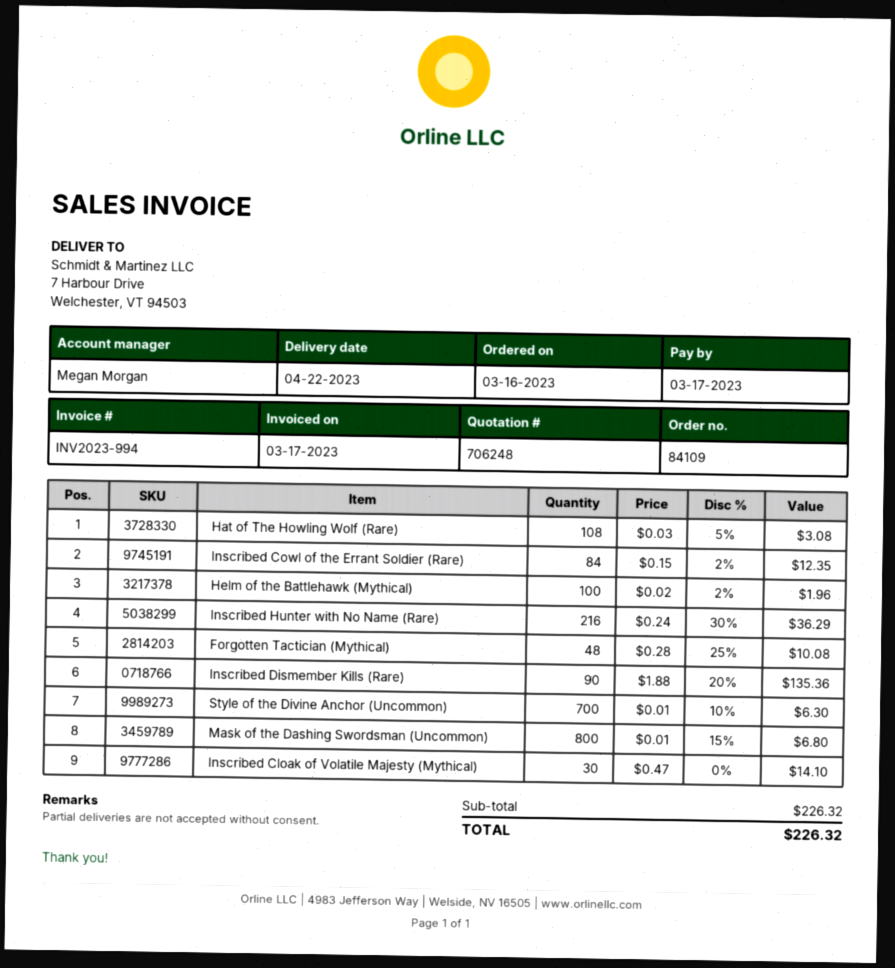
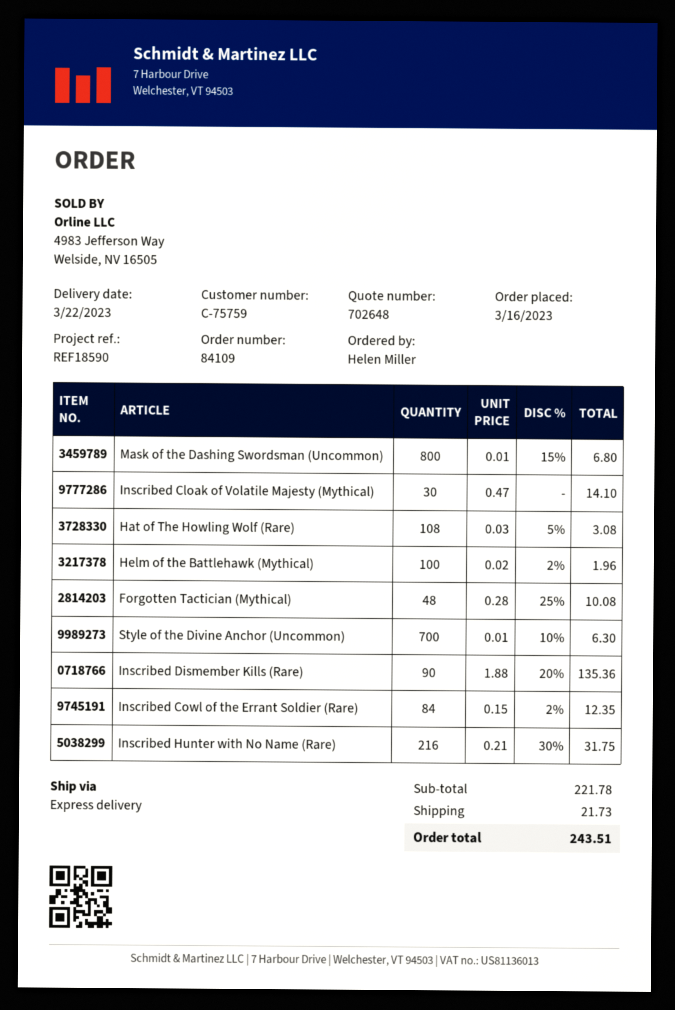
quote number: 706248 -> 702648
delivery date: 2023-04-22 -> 2023-03-22
Inscribed Hunter with No Name (Rare): 216 x 0.24 - 30% = 36.29 -> 216 x 0.21 - 30% = 31.75
subtotal: 226.32 -> 221.78
shipping: none -> 21.73
total: 226.32 -> 243.51

